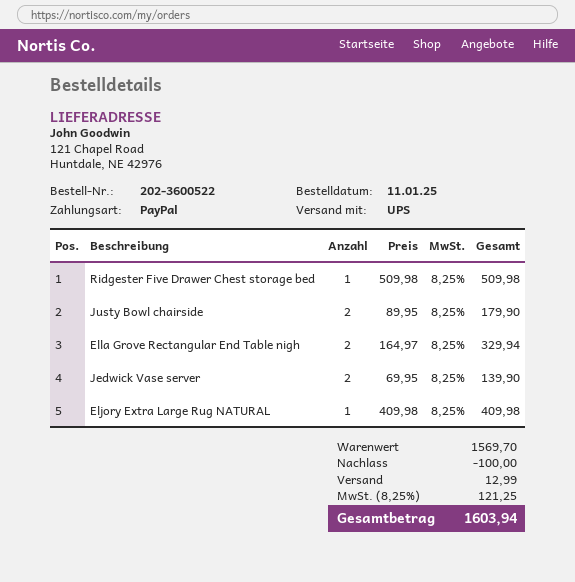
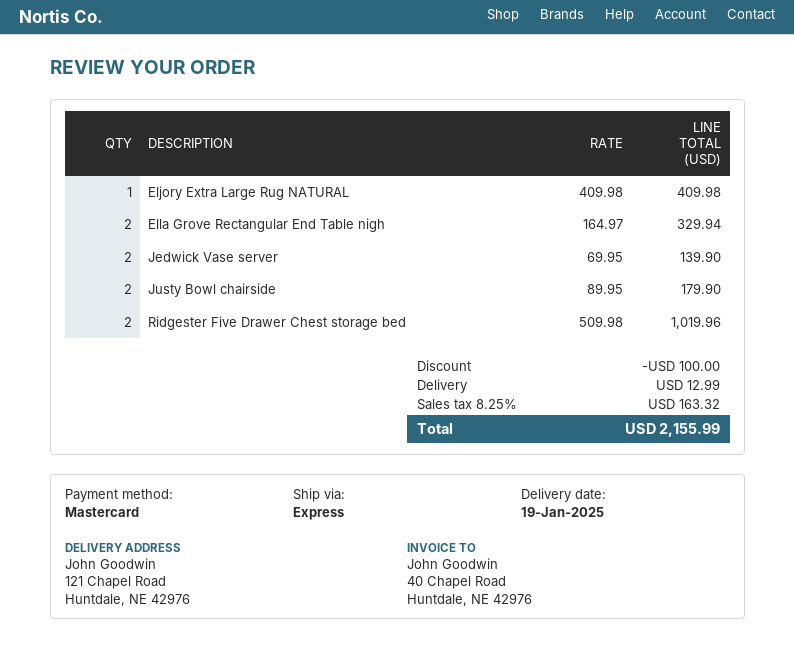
payment method: PayPal -> Mastercard
shipping method: UPS -> express
Ridgester Five Drawer Chest storage bed: 1 x 509.98 = 509.98 -> 2 x 509.98 = 1019.96
tax: 8.25% = 121.25 -> 8.25% = 163.32
total: 1603.94 -> 2155.99

